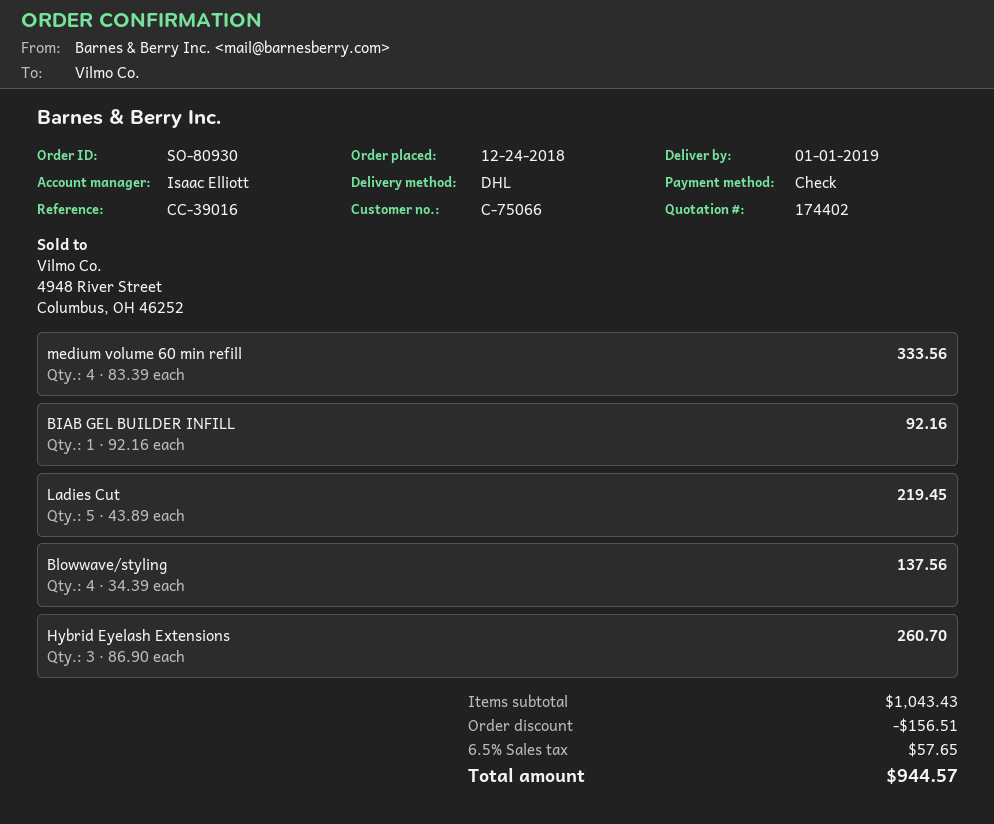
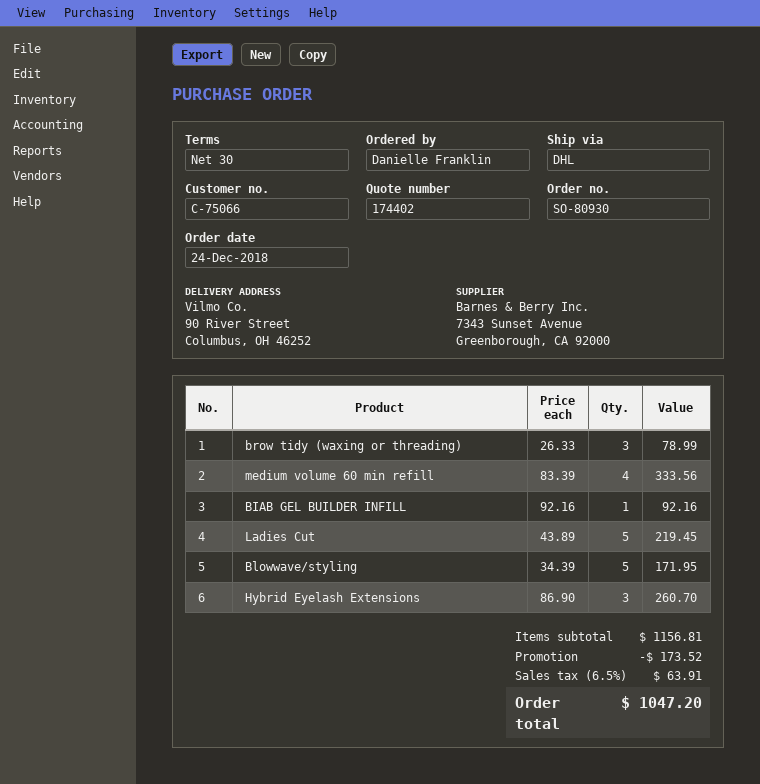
Blowwave/styling: 4 x 34.39 = 137.56 -> 5 x 34.39 = 171.95
brow tidy (waxing or threading): none -> 3 x 26.33 = 78.99
subtotal: 1043.43 -> 1156.81
discount: 156.51 -> 173.52
tax: 6.5% = 57.65 -> 6.5% = 63.91
total: 944.57 -> 1047.20

